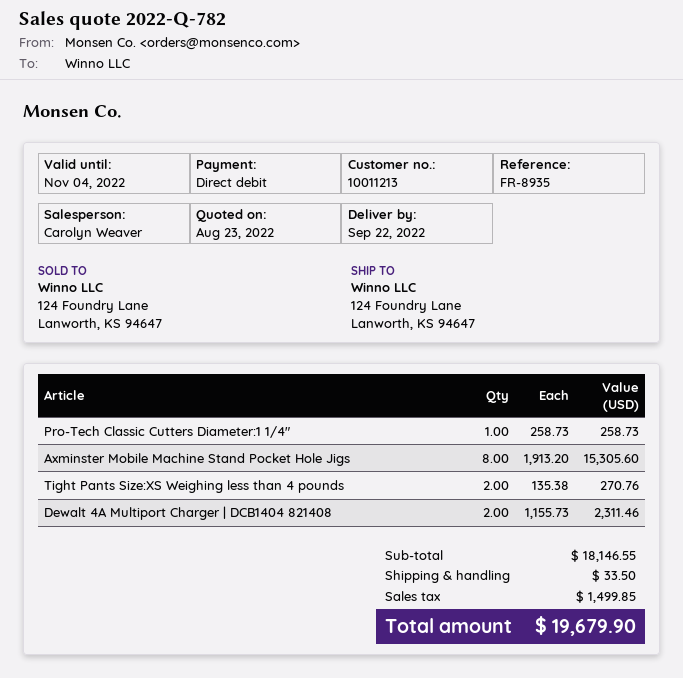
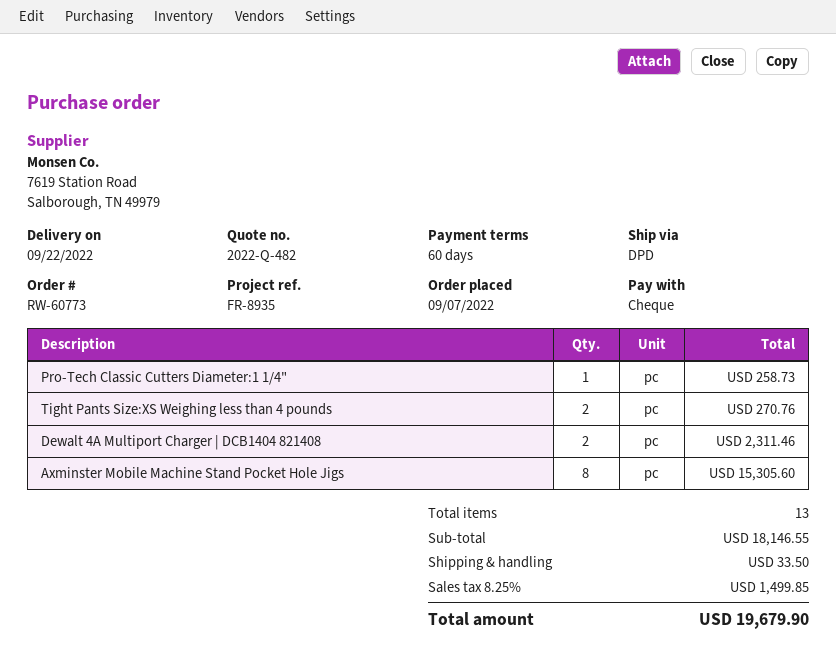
quote number: 2022-Q-782 -> 2022-Q-482
payment method: direct debit -> cheque

